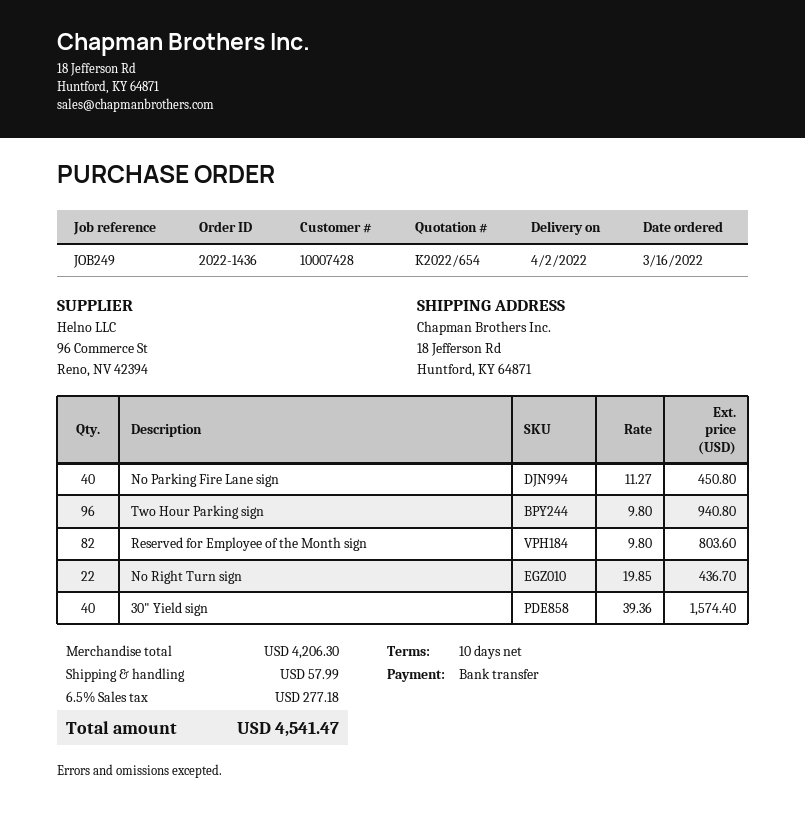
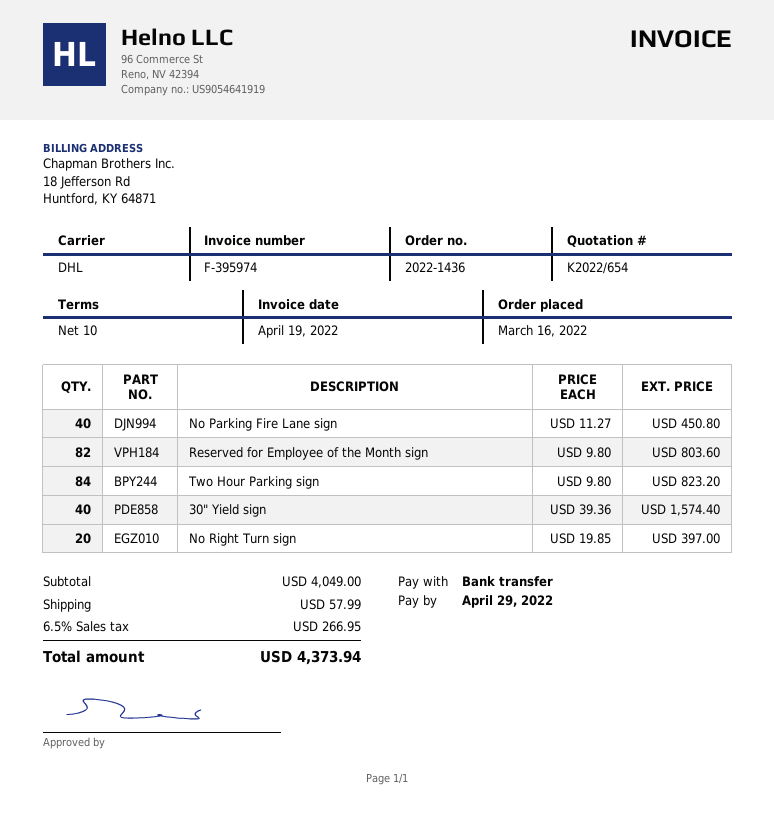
Two Hour Parking sign: 96 x 9.80 = 940.80 -> 84 x 9.80 = 823.20
No Right Turn sign: 22 x 19.85 = 436.70 -> 20 x 19.85 = 397.00
subtotal: 4206.30 -> 4049.00
tax: 6.5% = 277.18 -> 6.5% = 266.95
total: 4541.47 -> 4373.94

